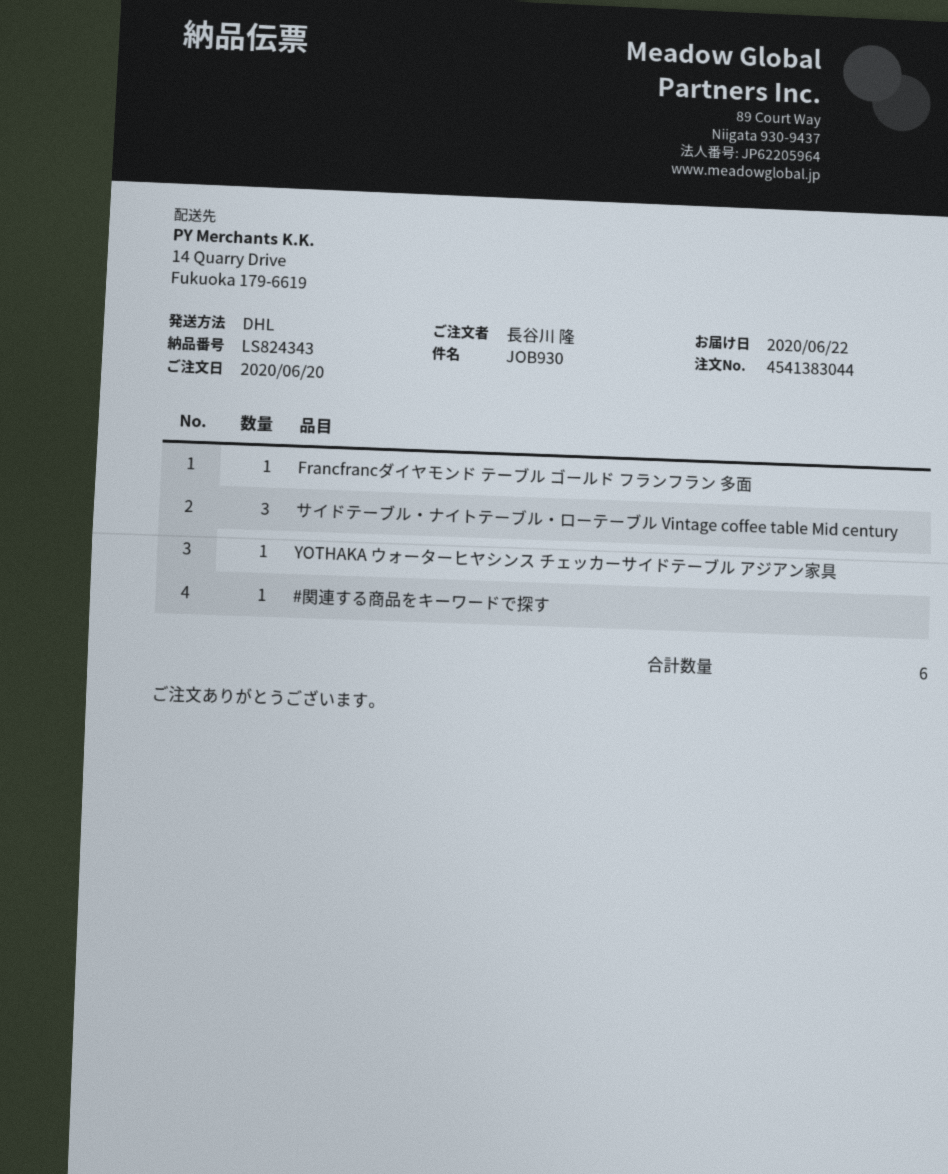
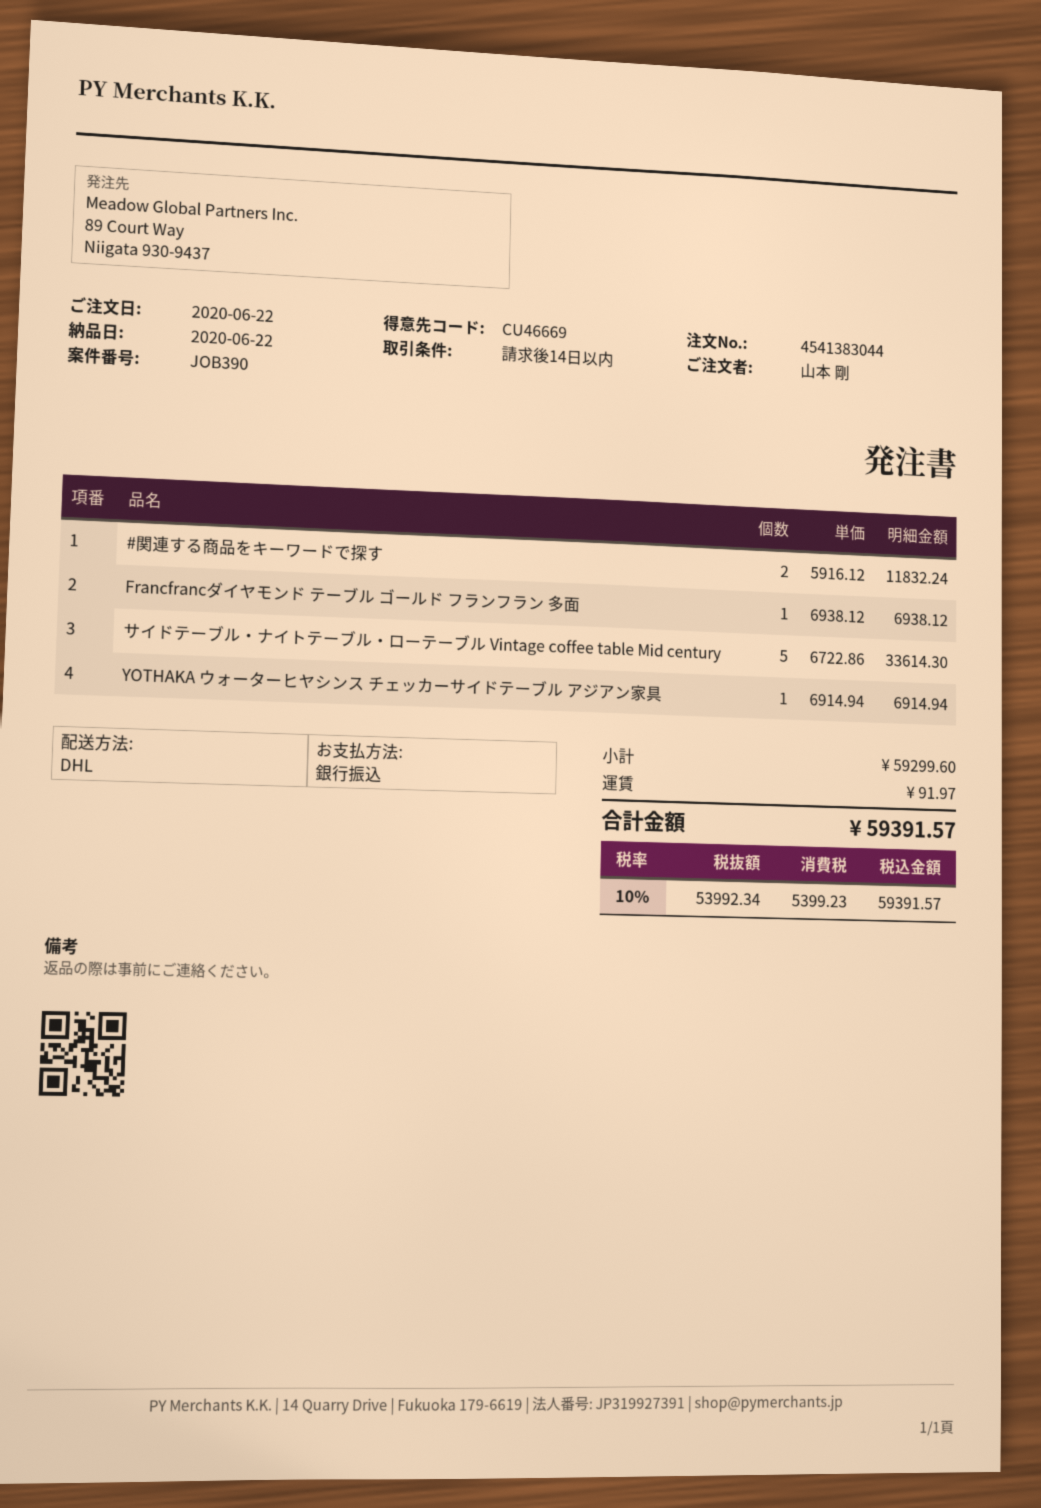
order date: 2020-06-20 -> 2020-06-22
reference: JOB930 -> JOB390
ordered by: 長谷川 隆 -> 山本 剛
サイドテーブル・ナイトテーブル・ローテーブル Vintage coffee table Mid century: 3 -> 5
#関連する商品をキーワードで探す: 1 -> 2

